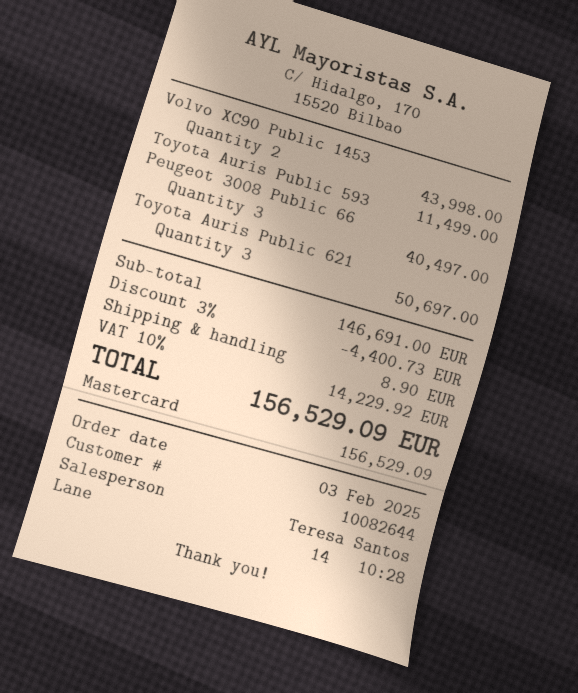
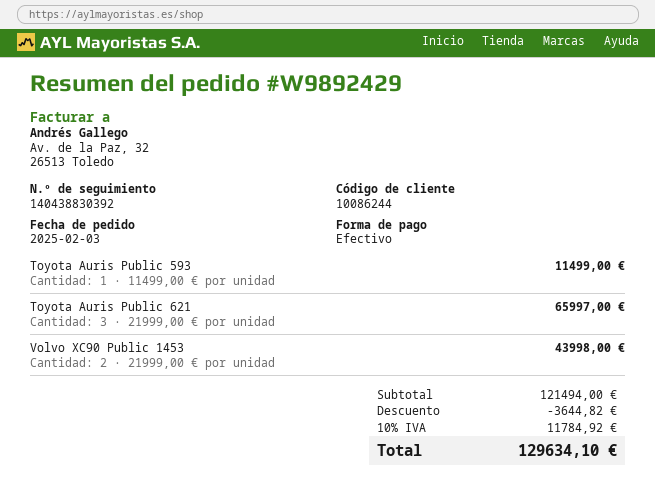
customer number: 10082644 -> 10086244
payment method: Mastercard -> cash
Peugeot 3008 Public 66: 3 for 40497.00 -> none
Toyota Auris Public 621: 3 for 50697.00 -> 3 for 65997.00
subtotal: 146691.00 -> 121494.00
discount: 4400.73 -> 3644.82
shipping: 8.90 -> none
tax: 10% = 14229.92 -> 10% = 11784.92
total: 156529.09 -> 129634.10

